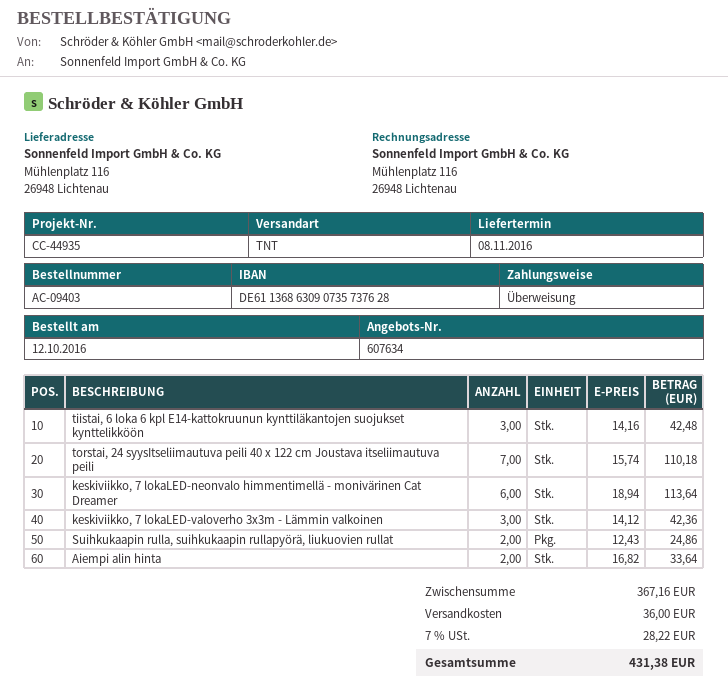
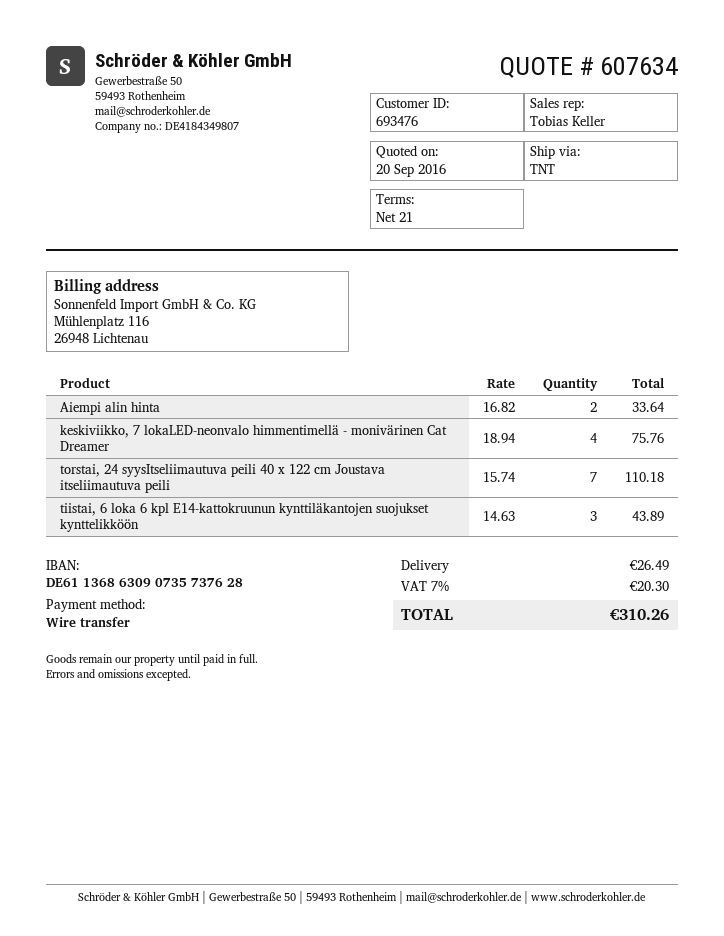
tiistai, 6 loka 6 kpl E14-kattokruunun kynttiläkantojen suojukset kynttelikköön: 3 x 14.16 = 42.48 -> 3 x 14.63 = 43.89
keskiviikko, 7 lokaLED-neonvalo himmentimellä - monivärinen Cat Dreamer: 6 x 18.94 = 113.64 -> 4 x 18.94 = 75.76
keskiviikko, 7 lokaLED-valoverho 3x3m - Lämmin valkoinen: 3 x 14.12 = 42.36 -> none
Suihkukaapin rulla, suihkukaapin rullapyörä, liukuovien rullat: 2 x 12.43 = 24.86 -> none
shipping: 36.00 -> 26.49
tax: 7% = 28.22 -> 7% = 20.30
total: 431.38 -> 310.26

